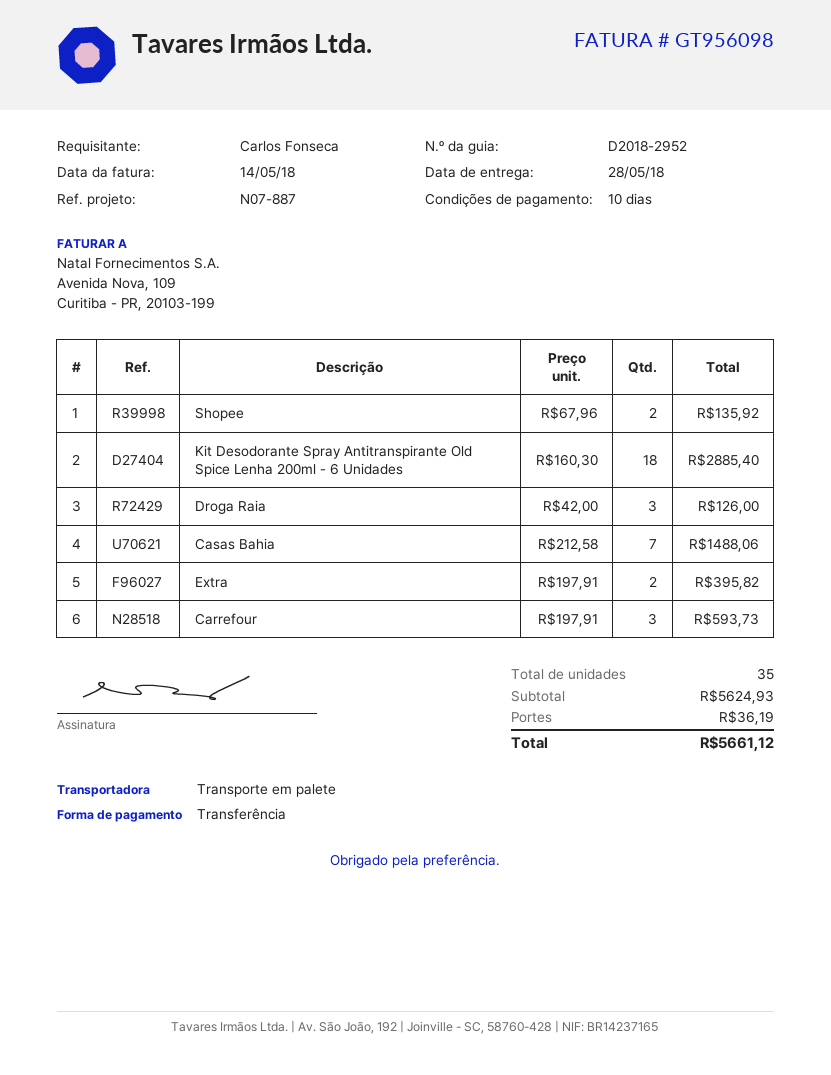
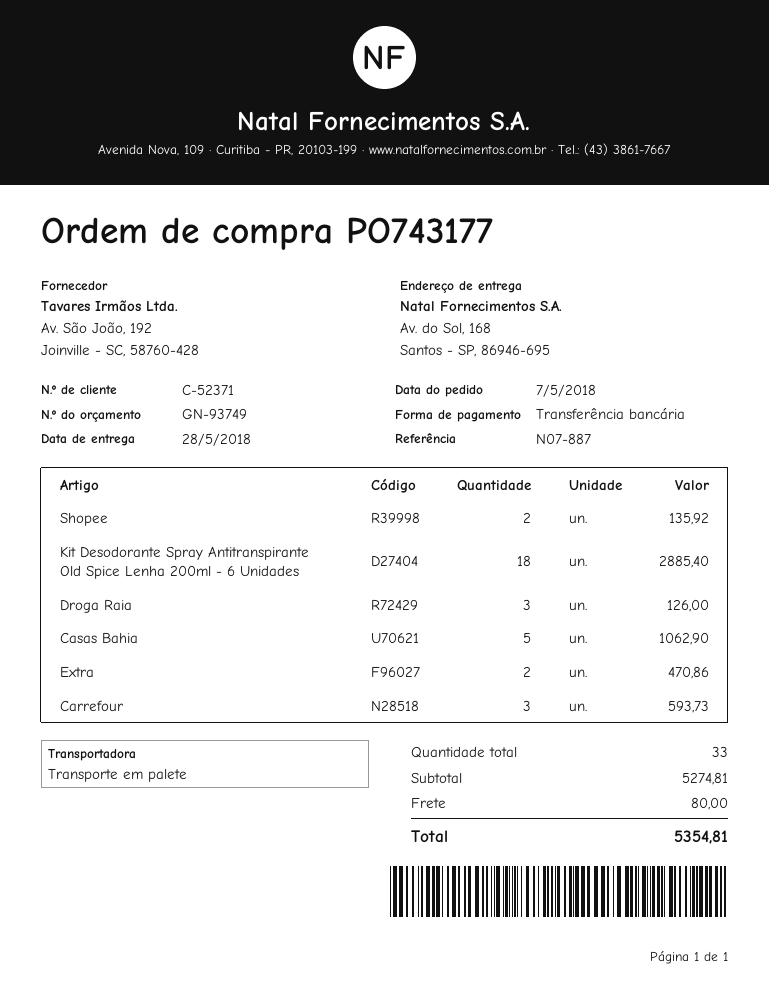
Casas Bahia: 7 for 1488.06 -> 5 for 1062.90
Extra: 2 for 395.82 -> 2 for 470.86
total quantity: 35 -> 33
subtotal: 5624.93 -> 5274.81
shipping: 36.19 -> 80.00
total: 5661.12 -> 5354.81

